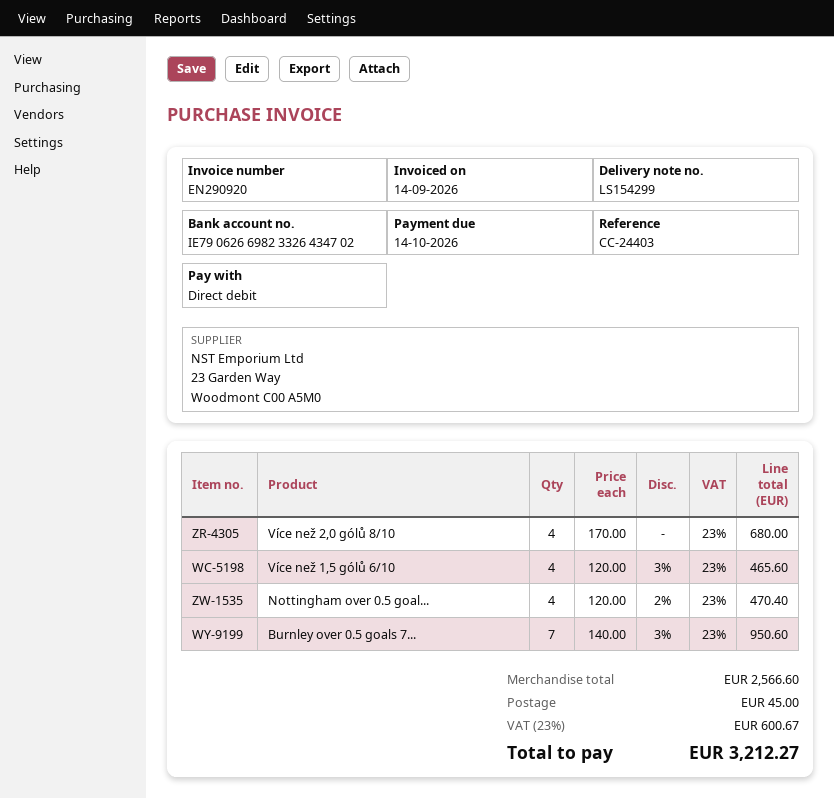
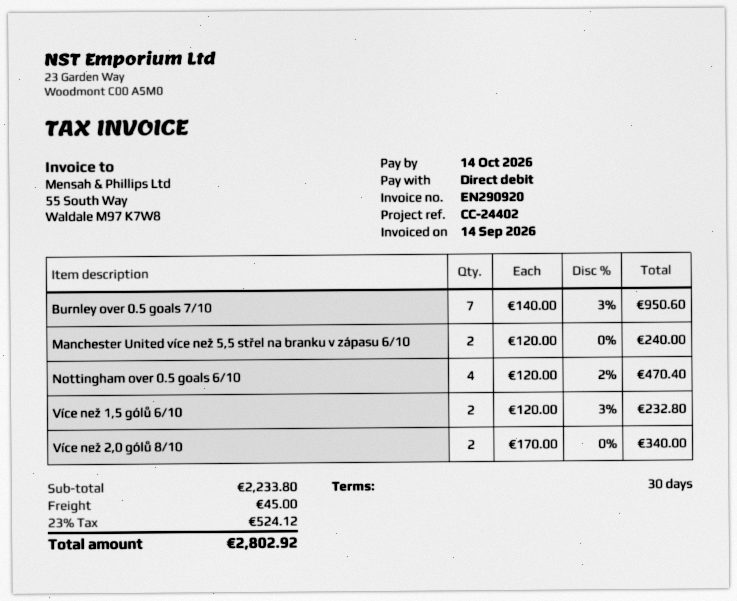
reference: CC-24403 -> CC-24402
Více než 2,0 gólů 8/10: 4 x 170.00 = 680.00 -> 2 x 170.00 = 340.00
Více než 1,5 gólů 6/10: 4 x 120.00 - 3% = 465.60 -> 2 x 120.00 - 3% = 232.80
Manchester United více než 5,5 střel na branku v zápasu 6/10: none -> 2 x 120.00 = 240.00
subtotal: 2566.60 -> 2233.80
tax: 23% = 600.67 -> 23% = 524.12
total: 3212.27 -> 2802.92

